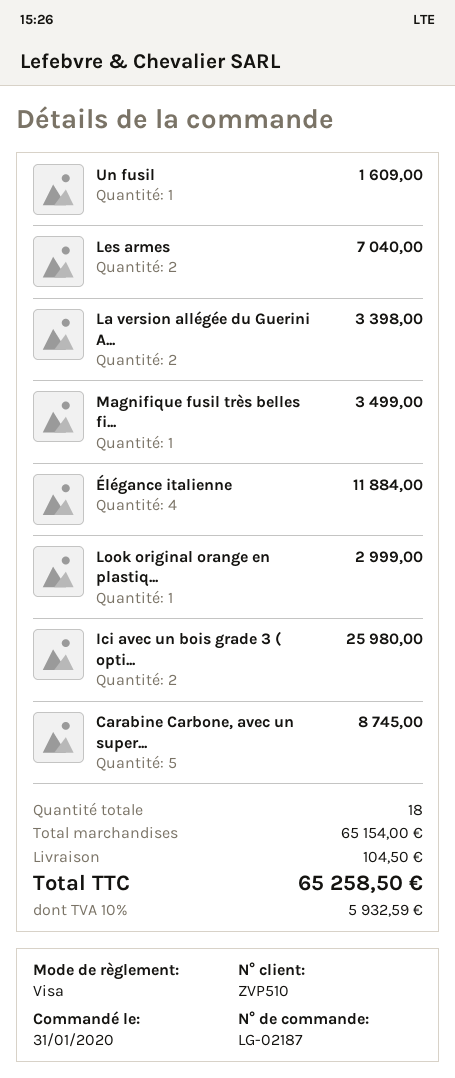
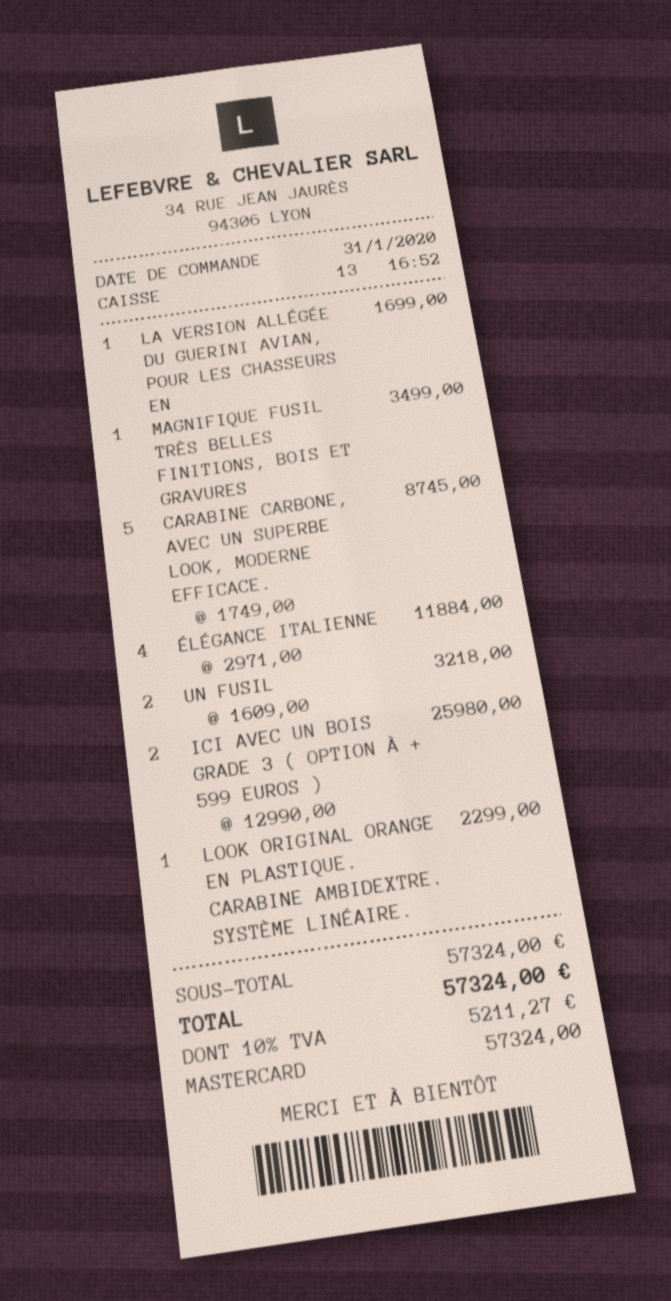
payment method: Visa -> Mastercard
Un fusil: 1 for 1609.00 -> 2 for 3218.00
Les armes: 2 for 7040.00 -> none
La version allégée du Guerini A...: 2 for 3398.00 -> 1 for 1699.00
Look original orange en plastiq...: 1 for 2999.00 -> 1 for 2299.00
subtotal: 65154.00 -> 57324.00
shipping: 104.50 -> none
tax: 10% = 5932.59 -> 10% = 5211.27
total: 65258.50 -> 57324.00

